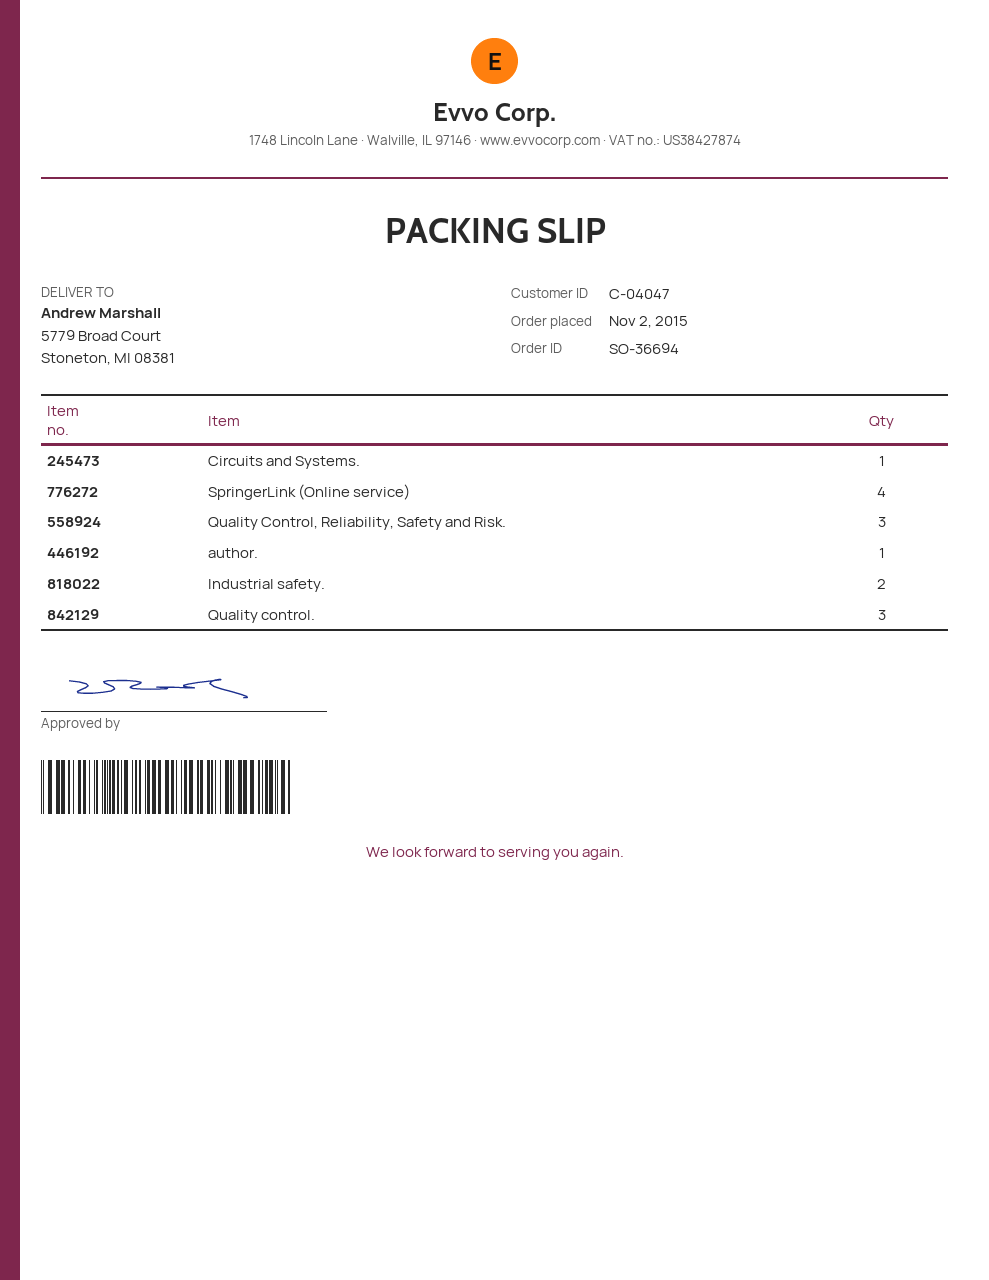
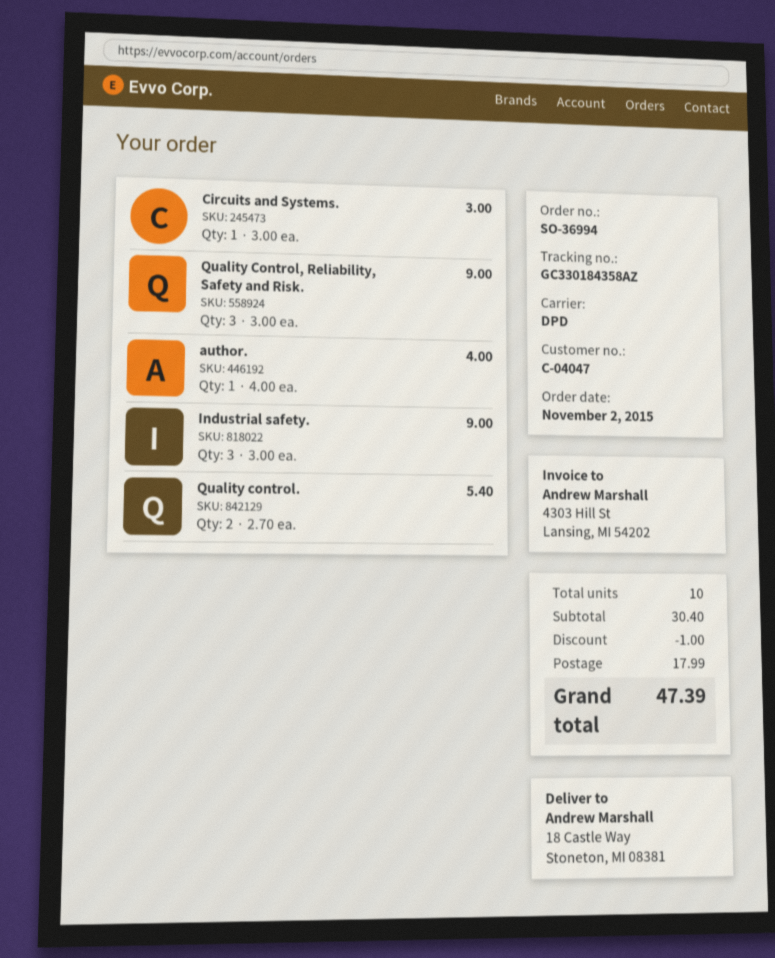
order number: SO-36694 -> SO-36994
ship to: 5779 Broad Court, Stoneton, MI 08381 -> 18 Castle Way, Stoneton, MI 08381
SpringerLink (Online service): 4 -> none
Industrial safety.: 2 -> 3
Quality control.: 3 -> 2

